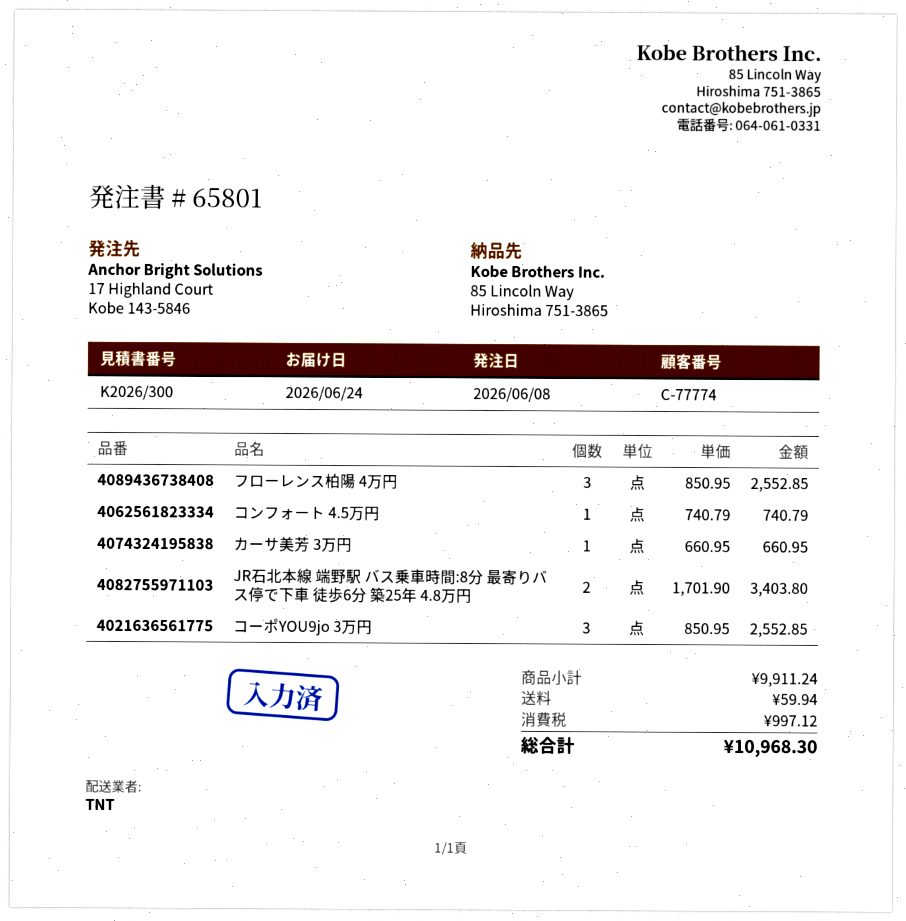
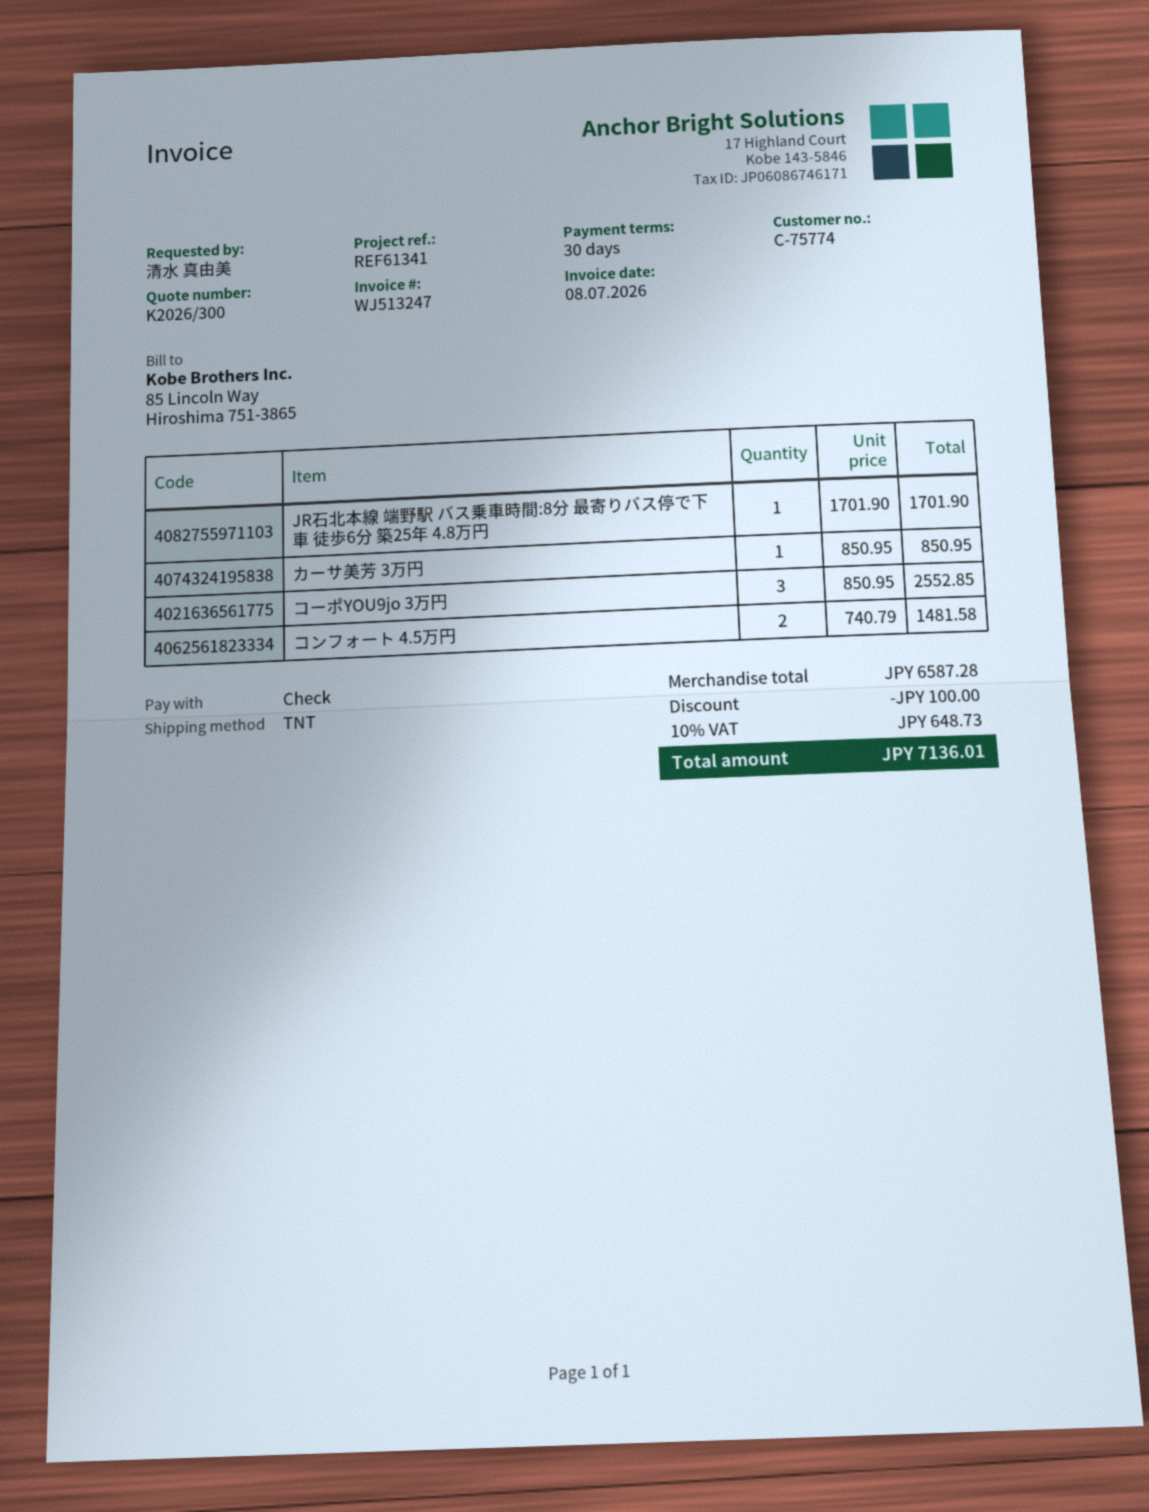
customer number: C-77774 -> C-75774
フローレンス柏陽 4万円: 3 x 850.95 = 2552.85 -> none
コンフォート 4.5万円: 1 x 740.79 = 740.79 -> 2 x 740.79 = 1481.58
カーサ美芳 3万円: 1 x 660.95 = 660.95 -> 1 x 850.95 = 850.95
JR石北本線 端野駅 バス乗車時間:8分 最寄りバス停で下車 徒歩6分 築25年 4.8万円: 2 x 1701.90 = 3403.80 -> 1 x 1701.90 = 1701.90
subtotal: 9911.24 -> 6587.28
discount: none -> 100.00
shipping: 59.94 -> none
tax: 997.12 -> 648.73
total: 10968.30 -> 7136.01

